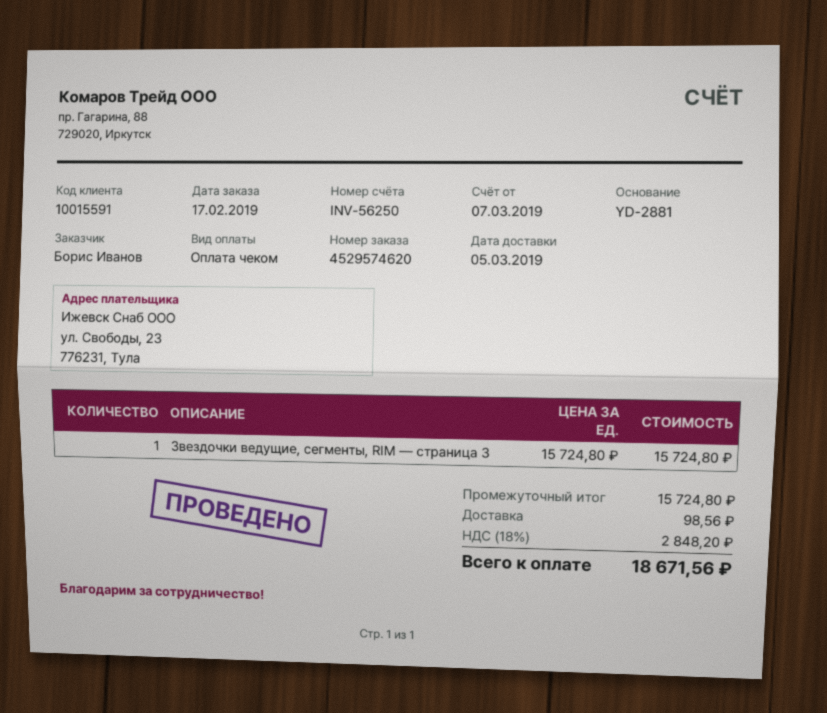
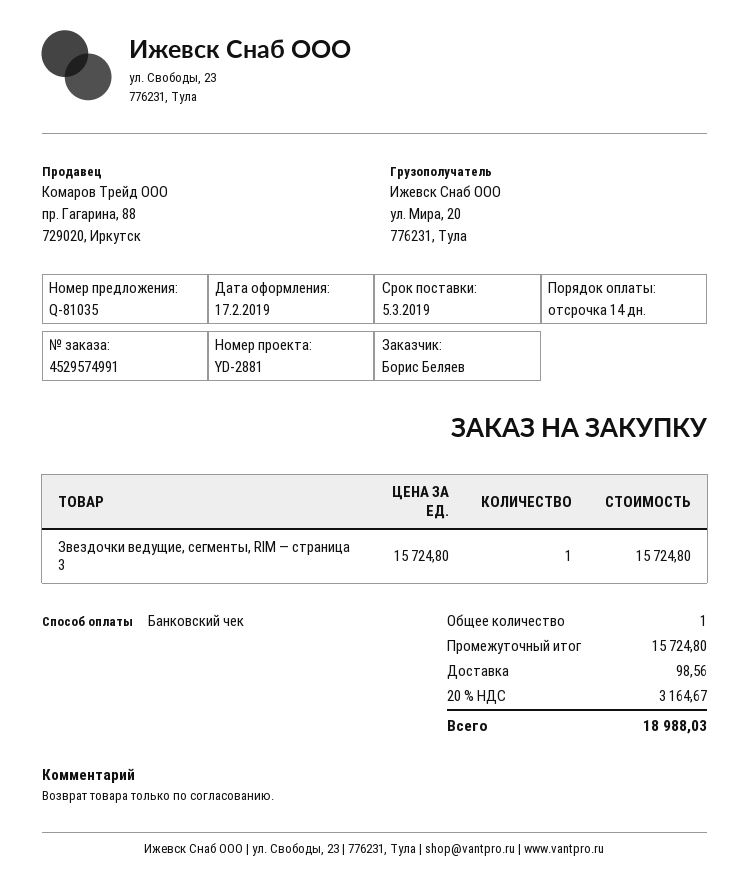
order number: 4529574620 -> 4529574991
ordered by: Борис Иванов -> Борис Беляев
tax: 18% = 2848.20 -> 20% = 3164.67
total: 18671.56 -> 18988.03

